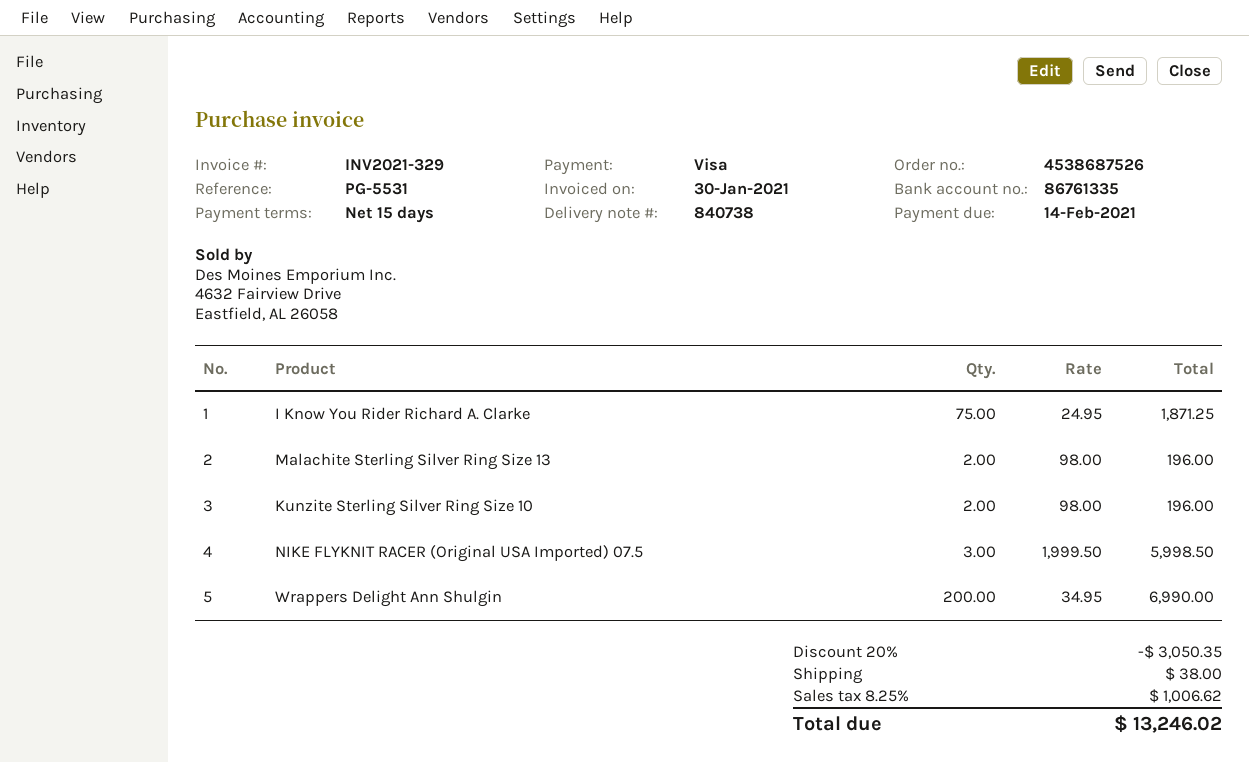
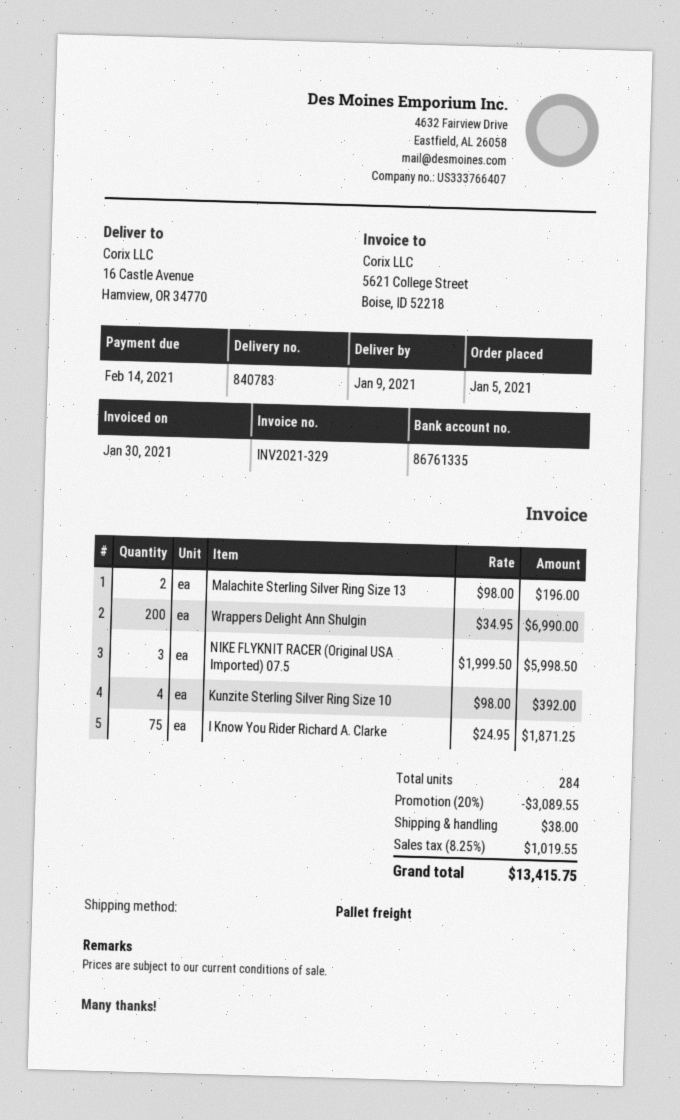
delivery note number: 840738 -> 840783
Kunzite Sterling Silver Ring Size 10: 2 x 98.00 = 196.00 -> 4 x 98.00 = 392.00
discount: 20% = 3050.35 -> 20% = 3089.55
tax: 8.25% = 1006.62 -> 8.25% = 1019.55
total: 13246.02 -> 13415.75

